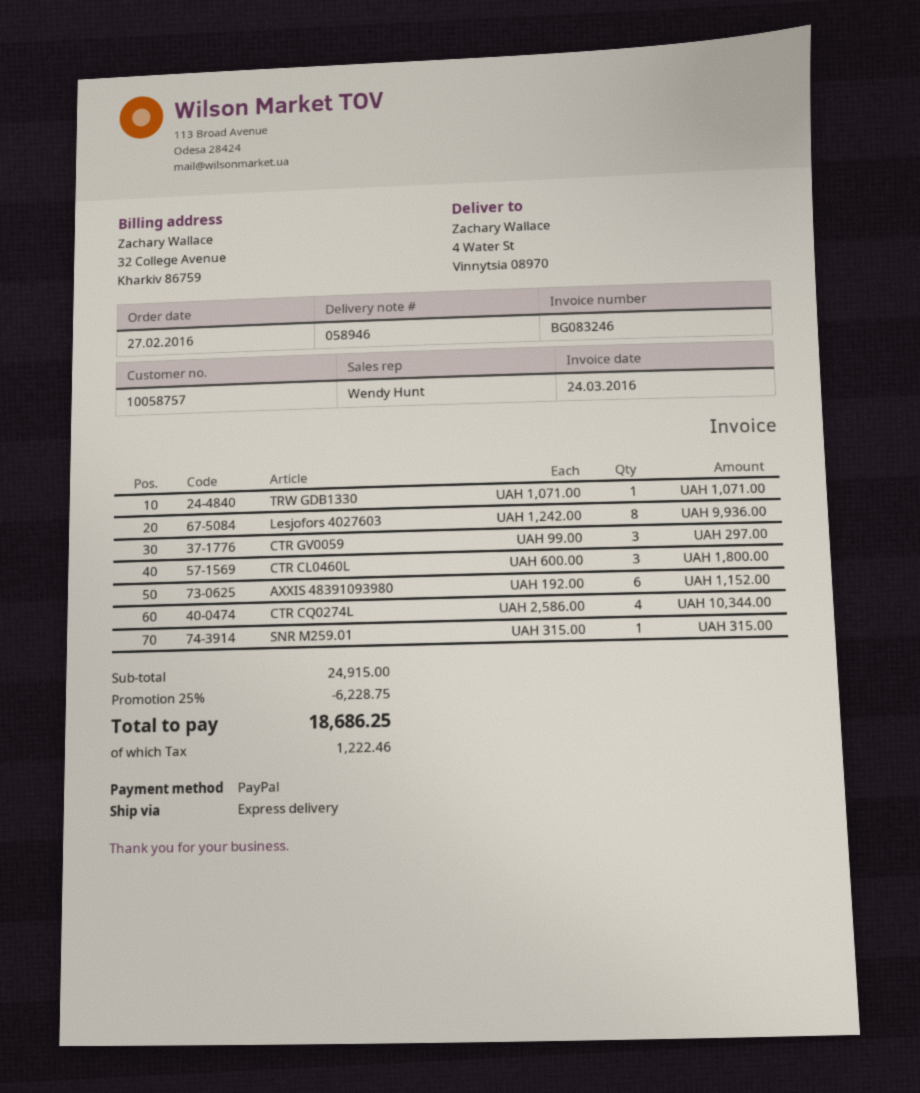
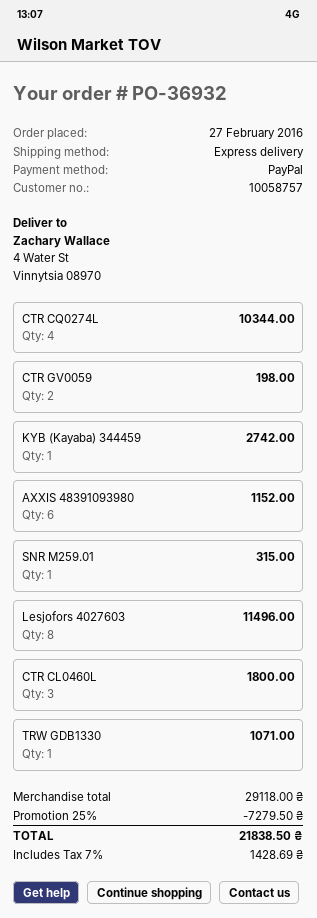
Lesjofors 4027603: 8 for 9936.00 -> 8 for 11496.00
CTR GV0059: 3 for 297.00 -> 2 for 198.00
KYB (Kayaba) 344459: none -> 1 for 2742.00
subtotal: 24915.00 -> 29118.00
discount: 25% = 6228.75 -> 25% = 7279.50
tax: 1222.46 -> 1428.69
total: 18686.25 -> 21838.50

